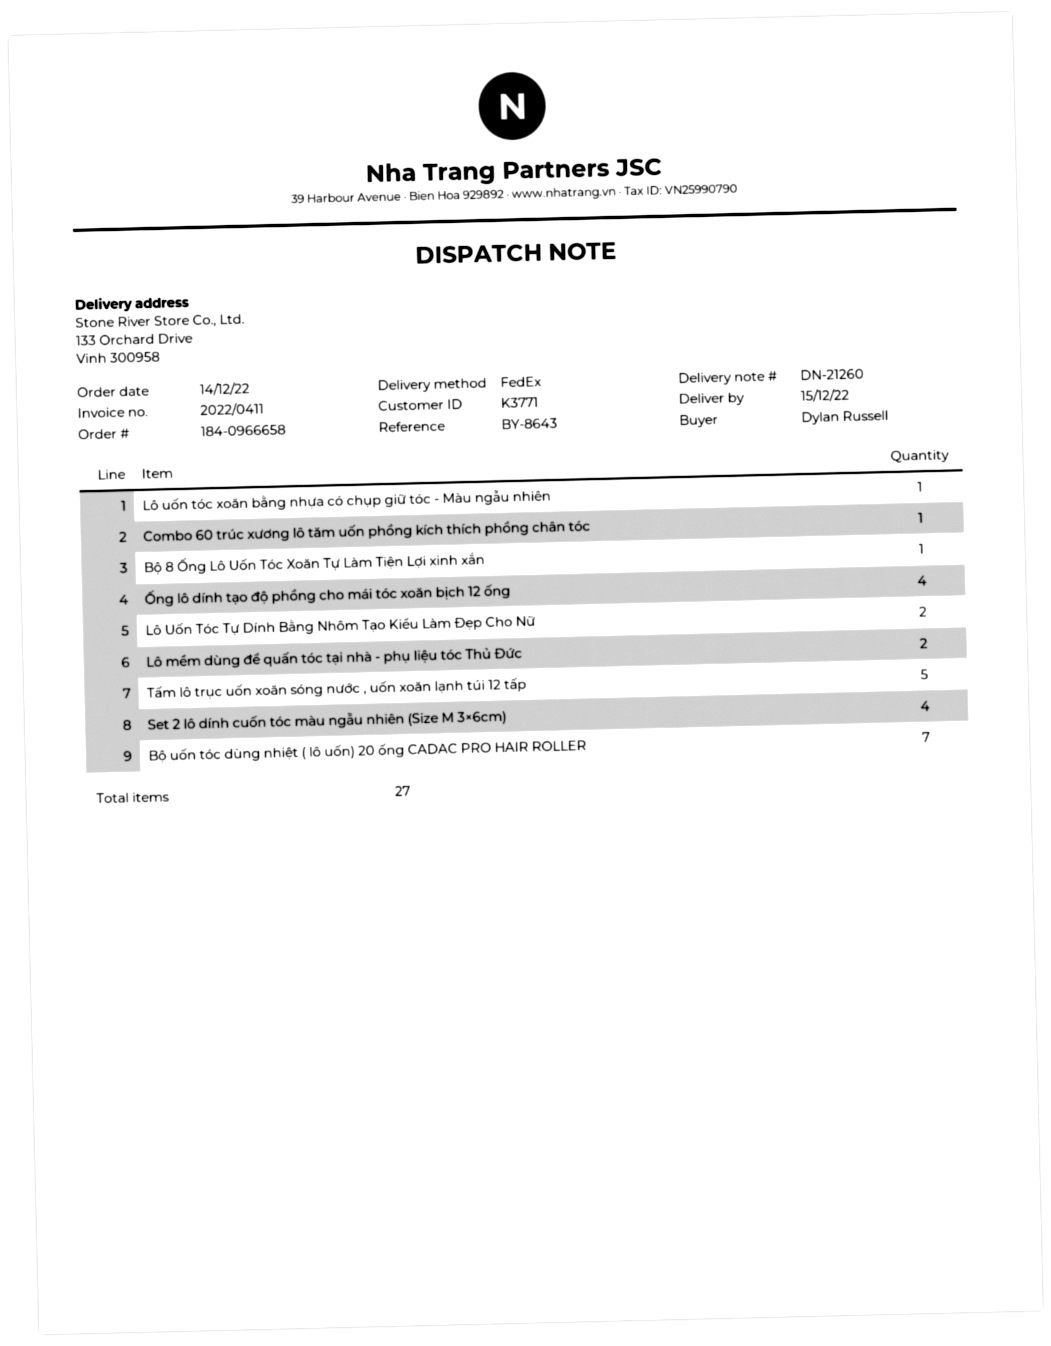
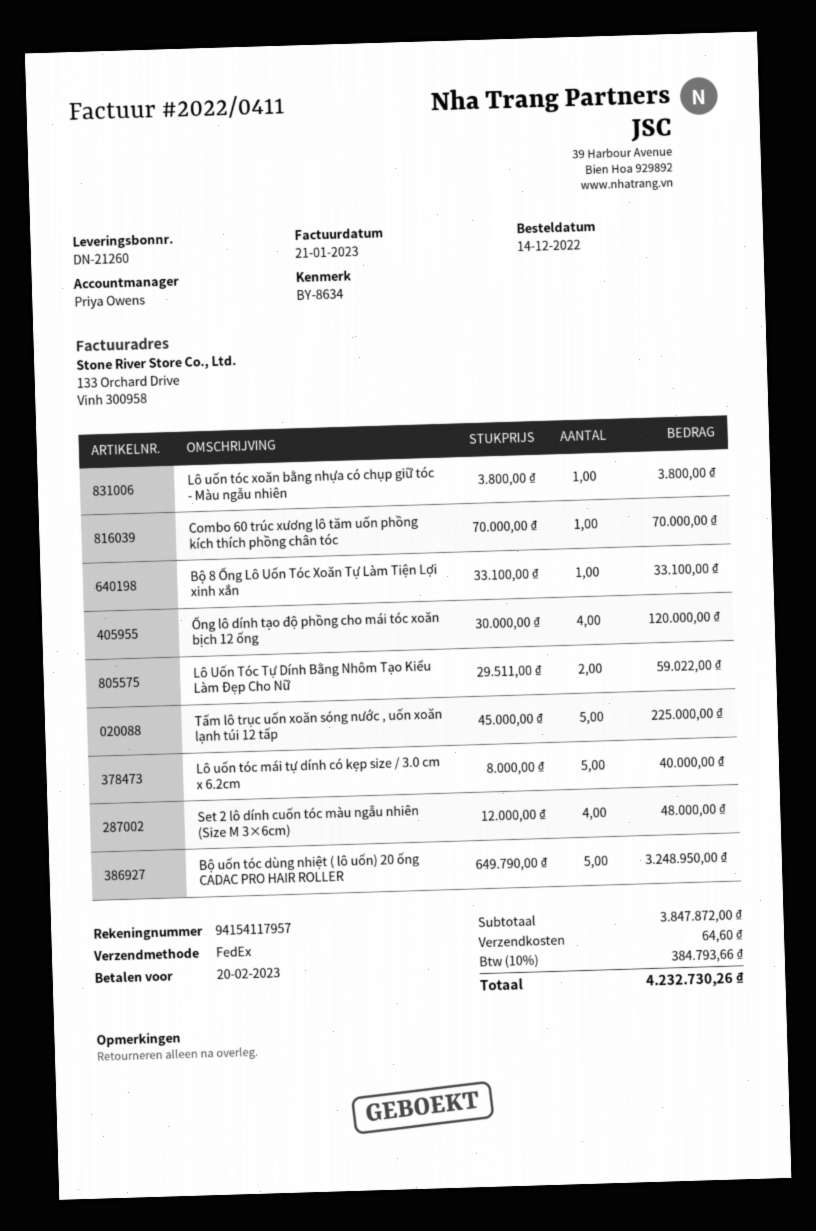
reference: BY-8643 -> BY-8634
Lô mềm dùng để quấn tóc tại nhà - phụ liệu tóc Thủ Đức: 2 -> none
Bộ uốn tóc dùng nhiệt ( lô uốn) 20 ống CADAC PRO HAIR ROLLER: 7 -> 5
Lô uốn tóc mái tự dính có kẹp size / 3.0 cm x 6.2cm: none -> 5

